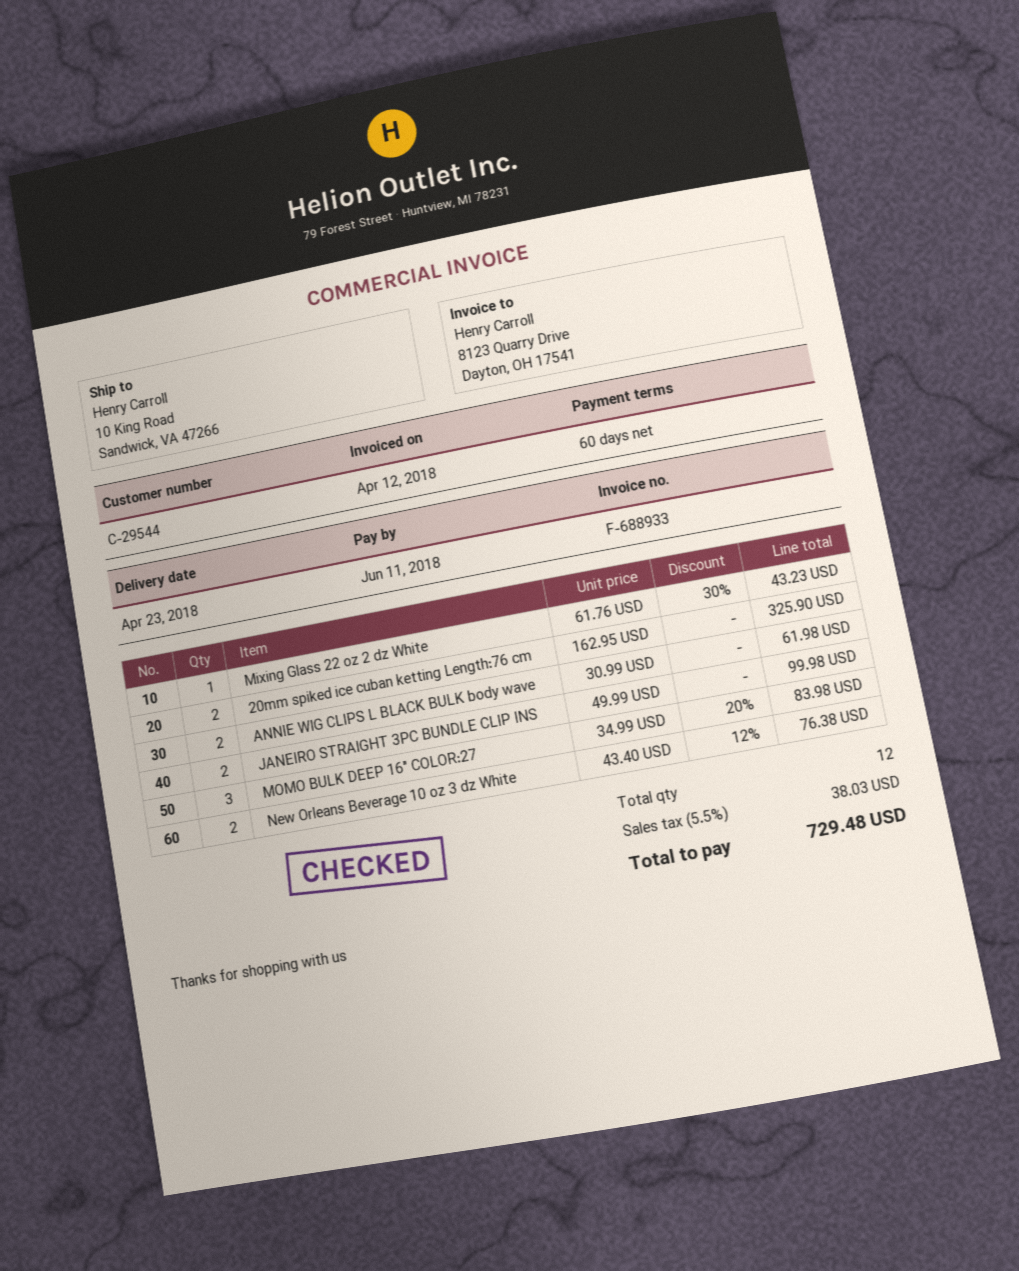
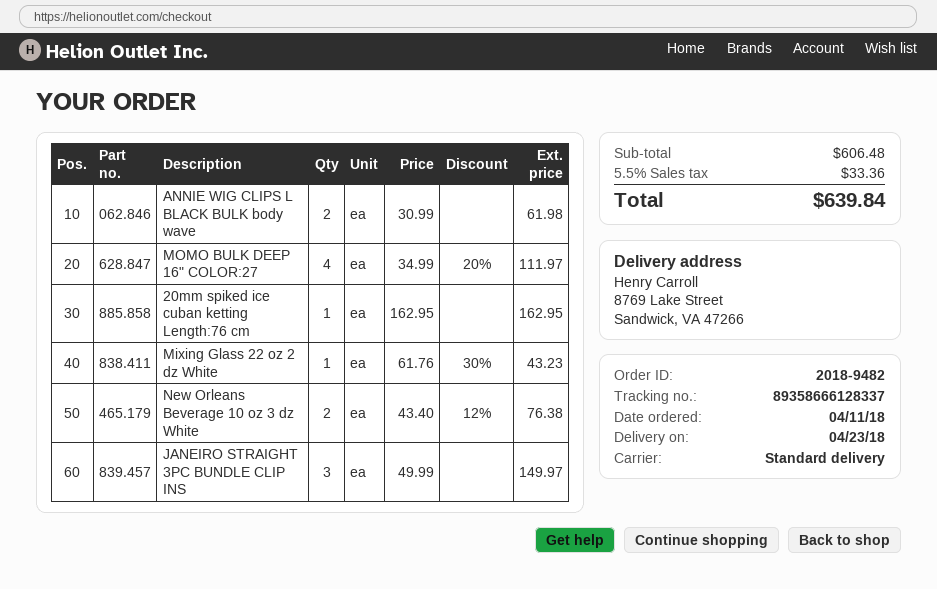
ship to: 10 King Road, Sandwick, VA 47266 -> 8769 Lake Street, Sandwick, VA 47266
20mm spiked ice cuban ketting Length:76 cm: 2 x 162.95 = 325.90 -> 1 x 162.95 = 162.95
JANEIRO STRAIGHT 3PC BUNDLE CLIP INS: 2 x 49.99 = 99.98 -> 3 x 49.99 = 149.97
MOMO BULK DEEP 16" COLOR:27: 3 x 34.99 - 20% = 83.98 -> 4 x 34.99 - 20% = 111.97
tax: 5.5% = 38.03 -> 5.5% = 33.36
total: 729.48 -> 639.84

